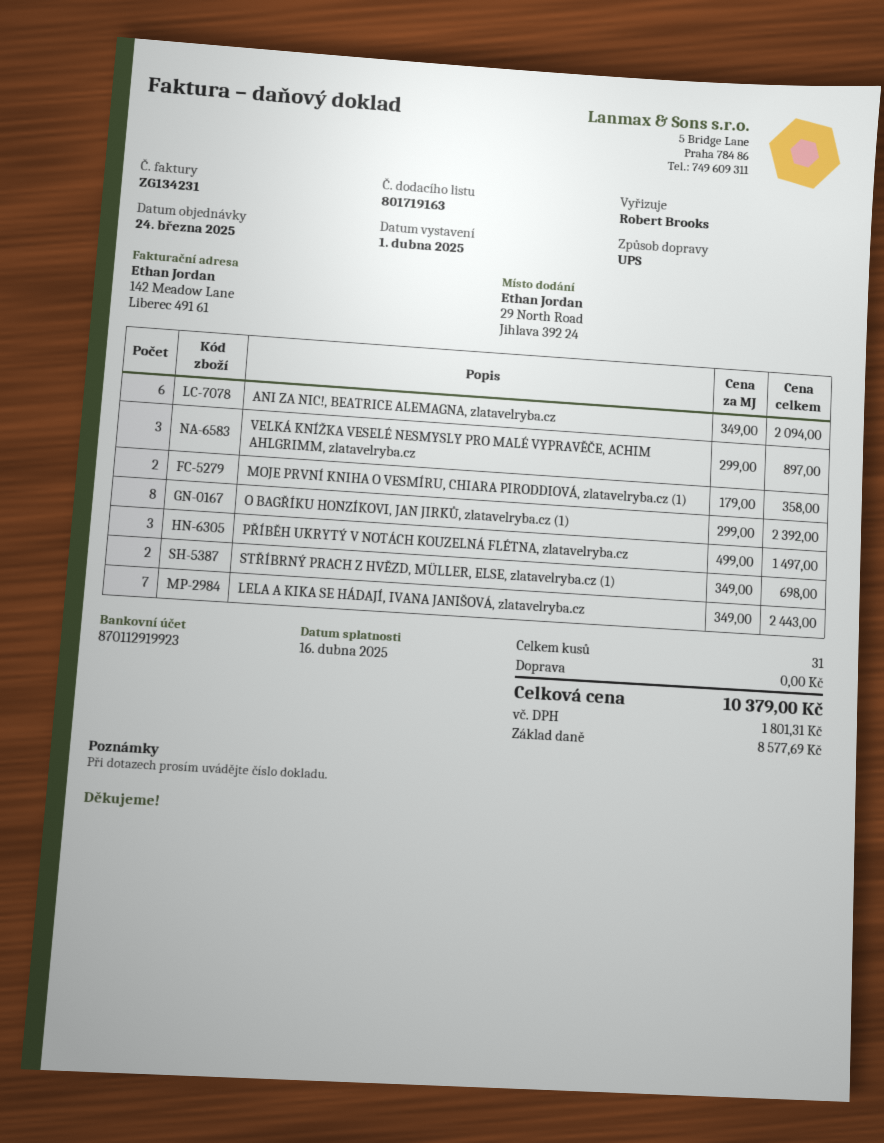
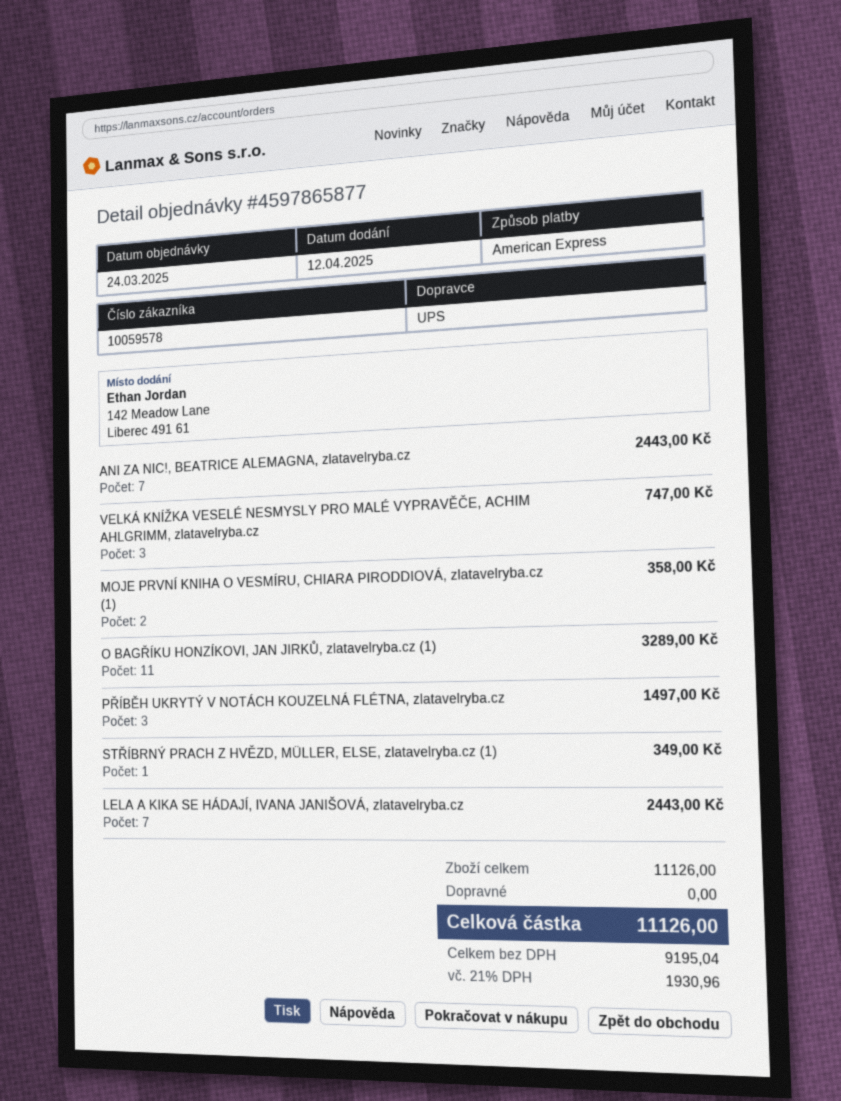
ship to: 29 North Road, Jihlava 392 24 -> 142 Meadow Lane, Liberec 491 61
ANI ZA NIC!, BEATRICE ALEMAGNA, zlatavelryba.cz: 6 for 2094.00 -> 7 for 2443.00
VELKÁ KNÍŽKA VESELÉ NESMYSLY PRO MALÉ VYPRAVĚČE, ACHIM AHLGRIMM, zlatavelryba.cz: 3 for 897.00 -> 3 for 747.00
O BAGŘÍKU HONZÍKOVI, JAN JIRKŮ, zlatavelryba.cz (1): 8 for 2392.00 -> 11 for 3289.00
STŘÍBRNÝ PRACH Z HVĚZD, MÜLLER, ELSE, zlatavelryba.cz (1): 2 for 698.00 -> 1 for 349.00
net: 8577.69 -> 9195.04
tax: 1801.31 -> 1930.96
total: 10379.00 -> 11126.00

